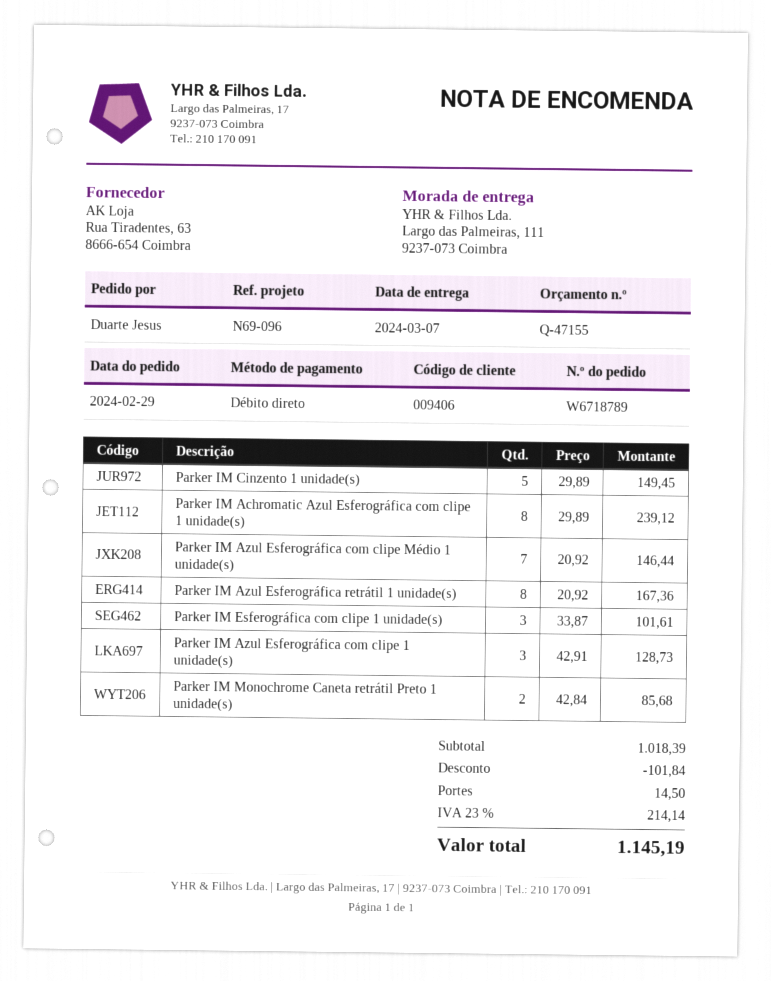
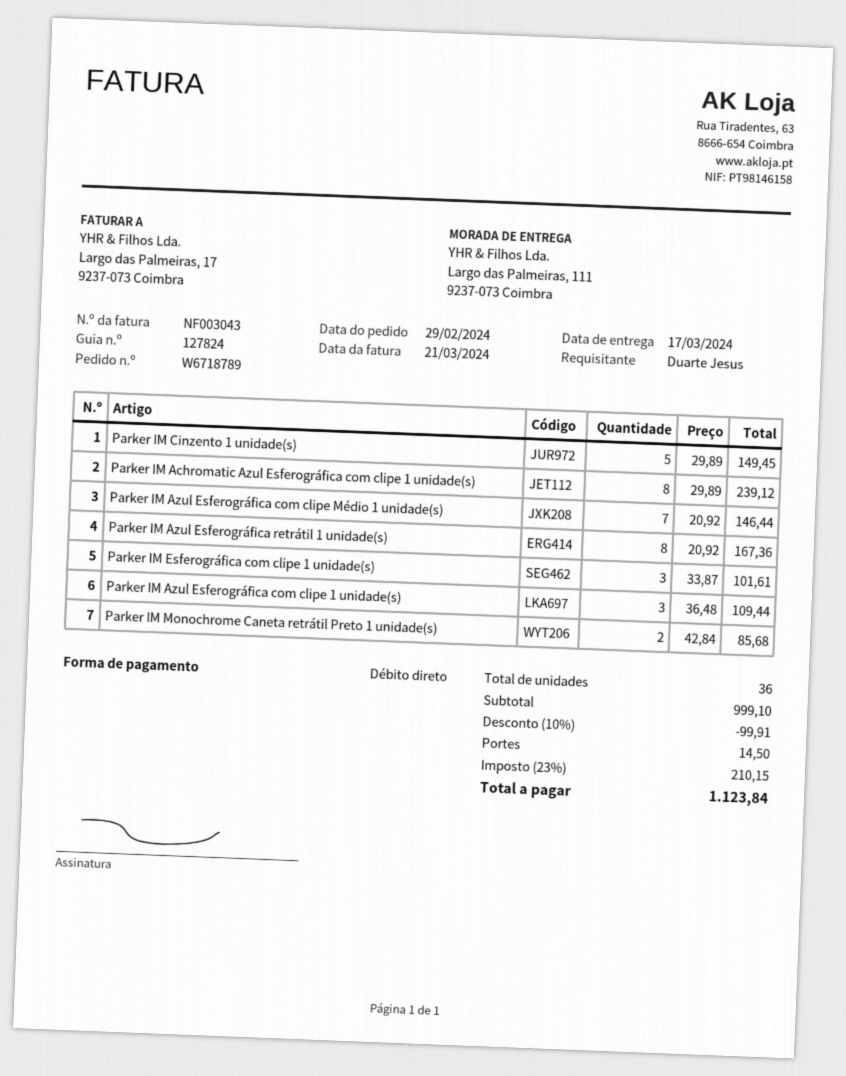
delivery date: 2024-03-07 -> 2024-03-17
Parker IM Azul Esferográfica com clipe 1 unidade(s): 3 x 42.91 = 128.73 -> 3 x 36.48 = 109.44
subtotal: 1018.39 -> 999.10
discount: 101.84 -> 99.91
tax: 23% = 214.14 -> 23% = 210.15
total: 1145.19 -> 1123.84

